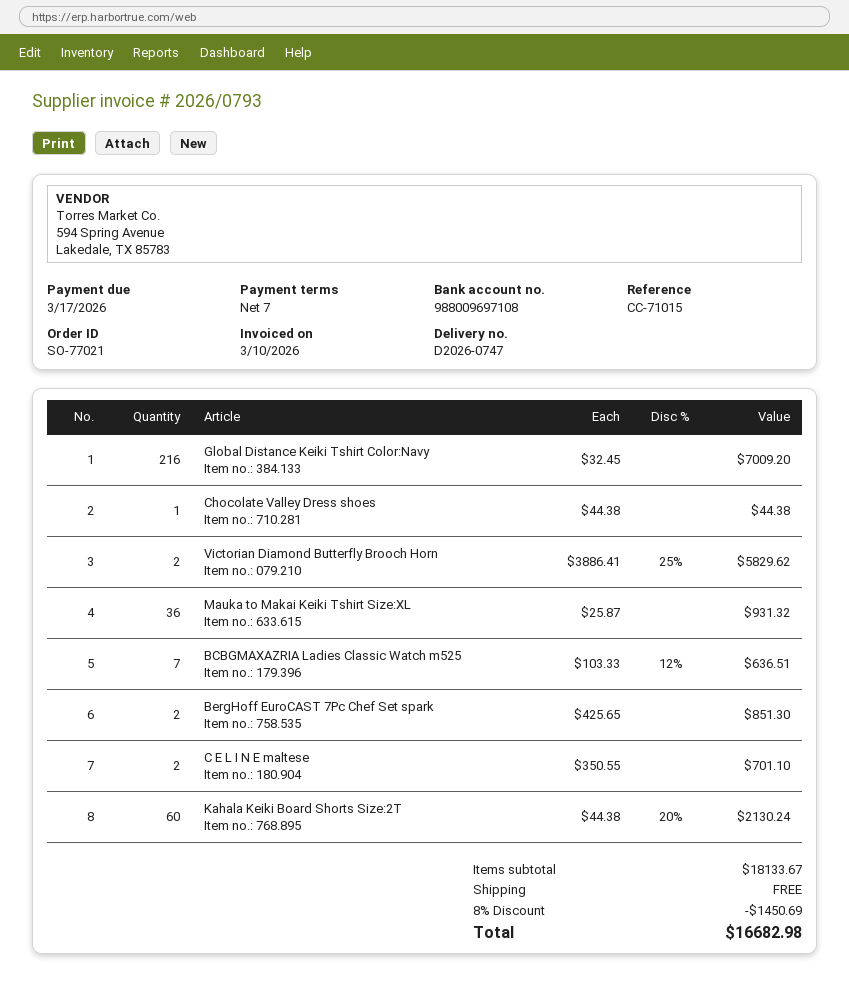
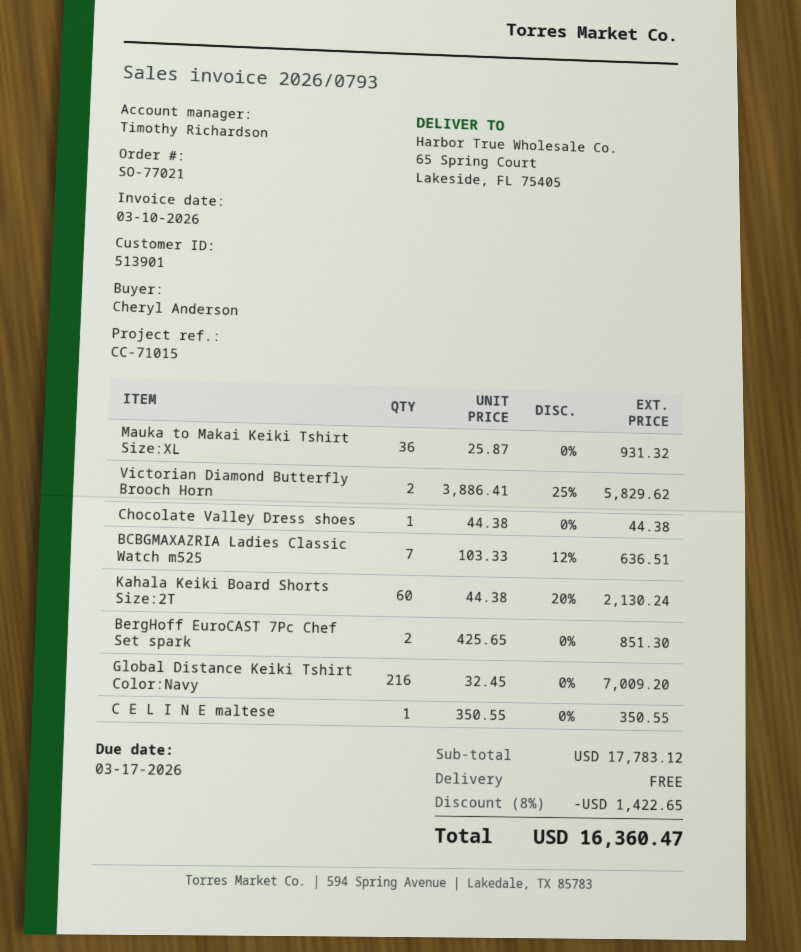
C E L I N E maltese: 2 x 350.55 = 701.10 -> 1 x 350.55 = 350.55
subtotal: 18133.67 -> 17783.12
discount: 8% = 1450.69 -> 8% = 1422.65
total: 16682.98 -> 16360.47

